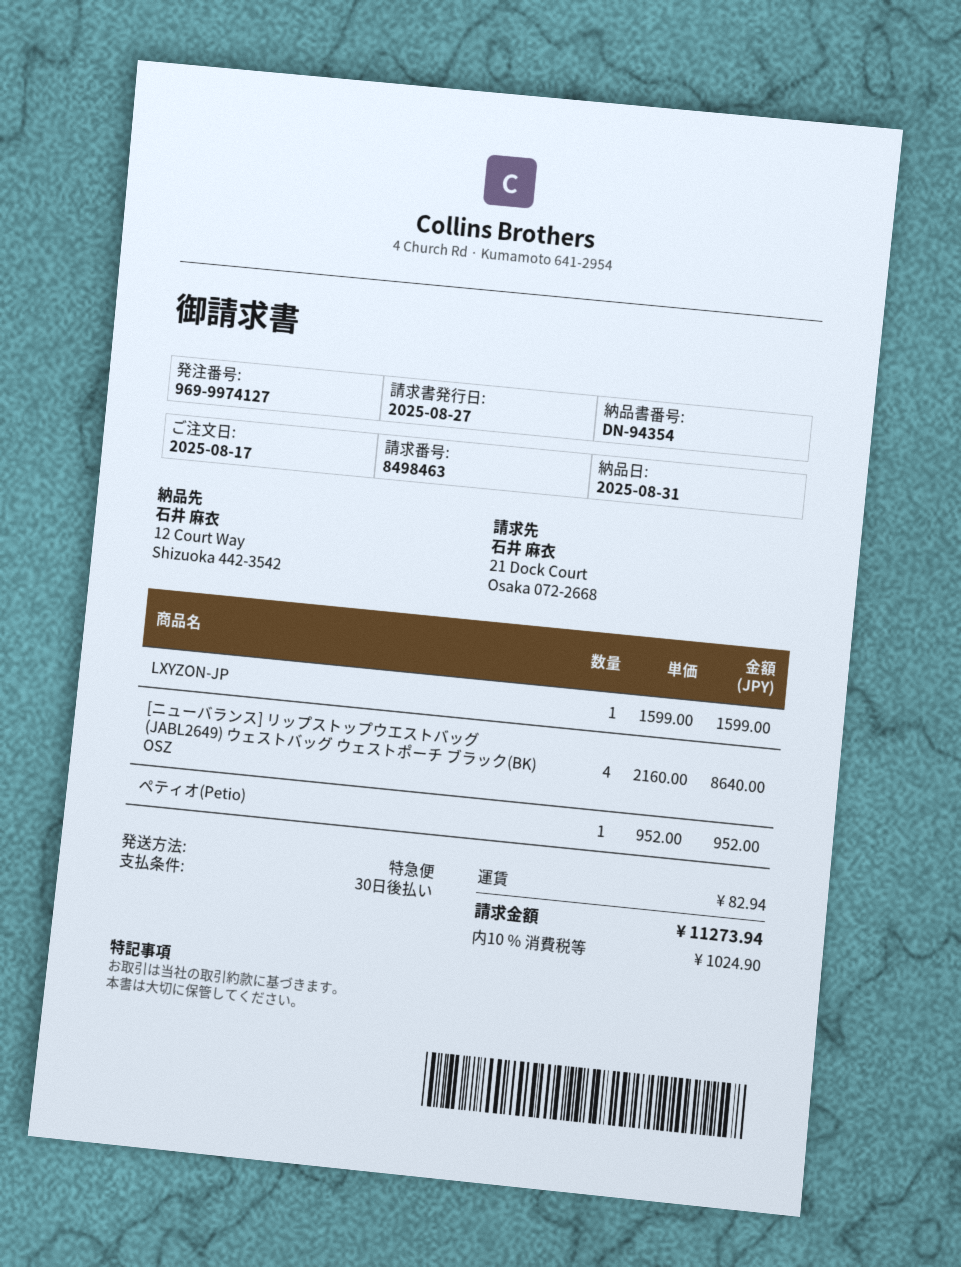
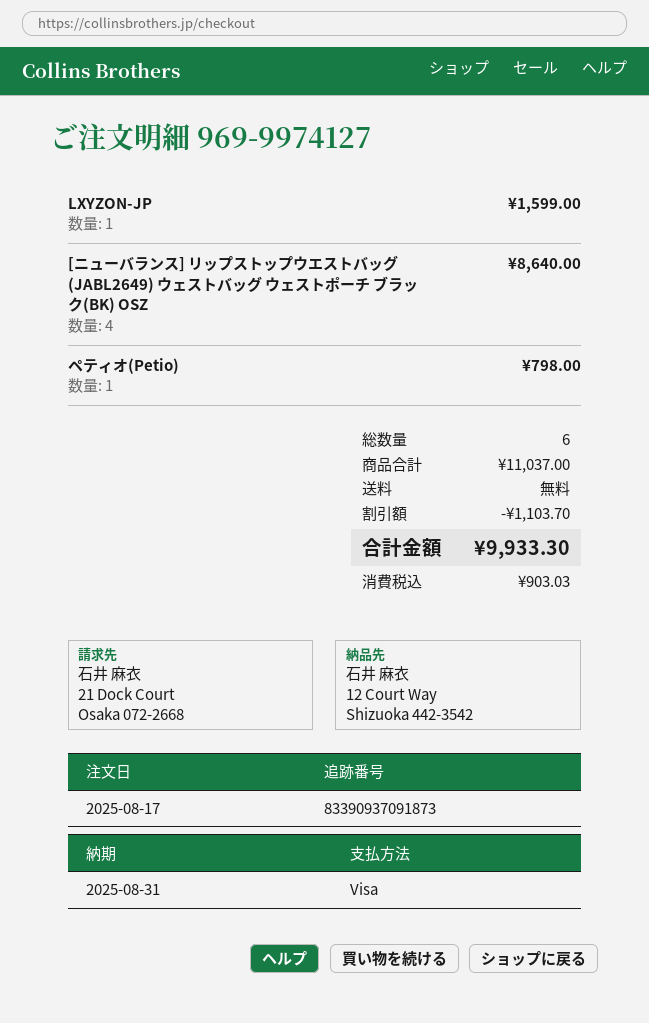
ペティオ(Petio): 1 for 952.00 -> 1 for 798.00
discount: none -> 1103.70
shipping: 82.94 -> 0.00
tax: 1024.90 -> 903.03
total: 11273.94 -> 9933.30

